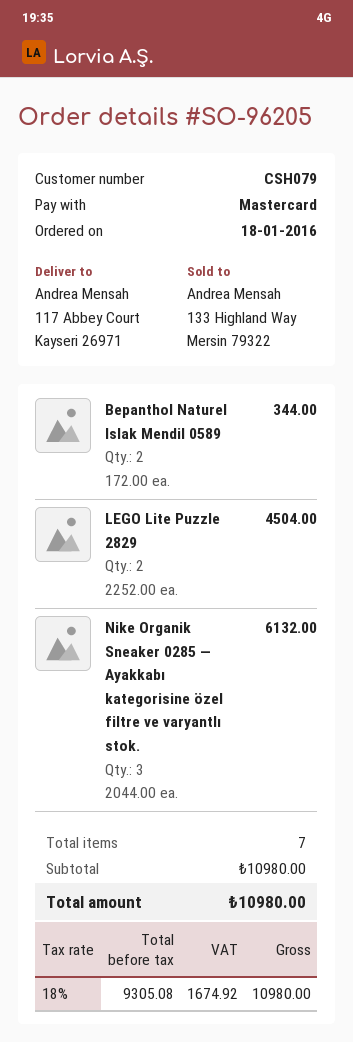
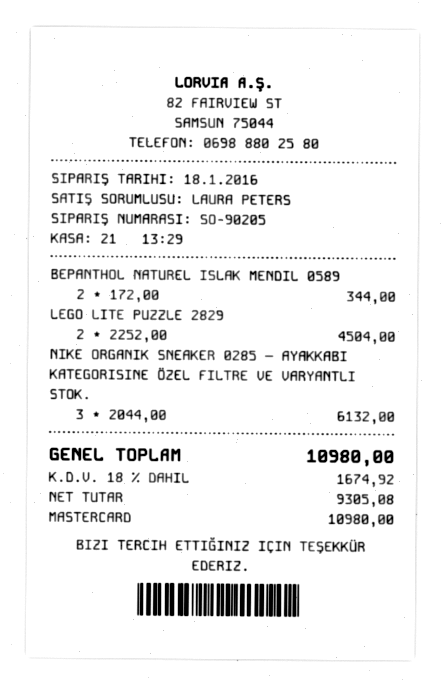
order number: SO-96205 -> SO-90205

